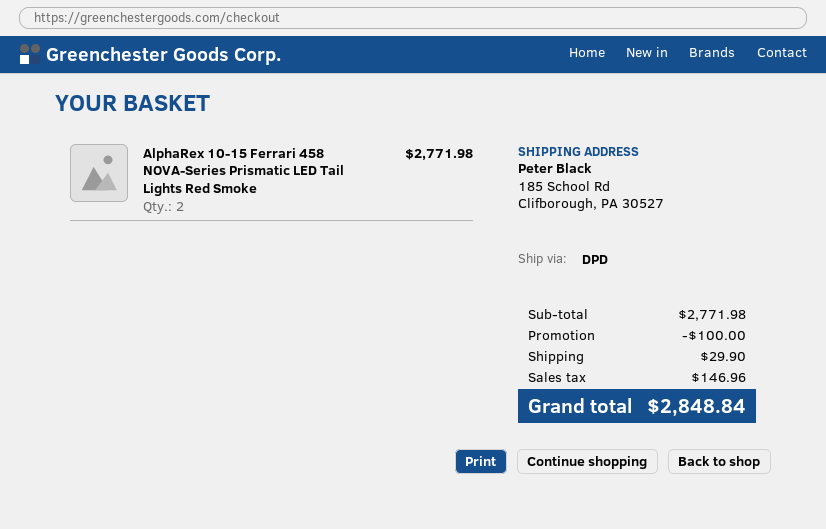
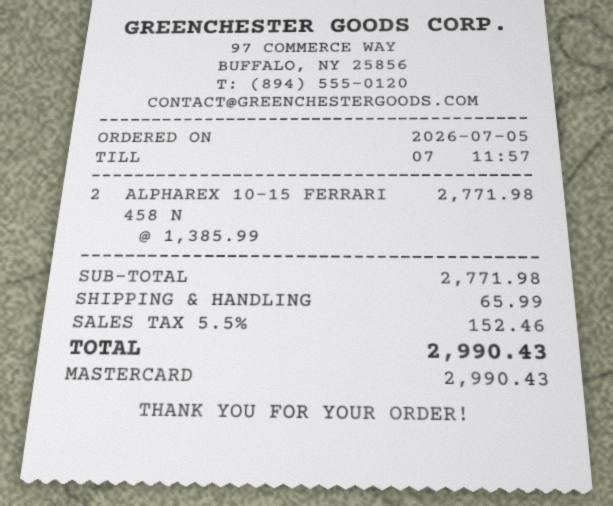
discount: 100.00 -> none
shipping: 29.90 -> 65.99
tax: 146.96 -> 152.46
total: 2848.84 -> 2990.43

